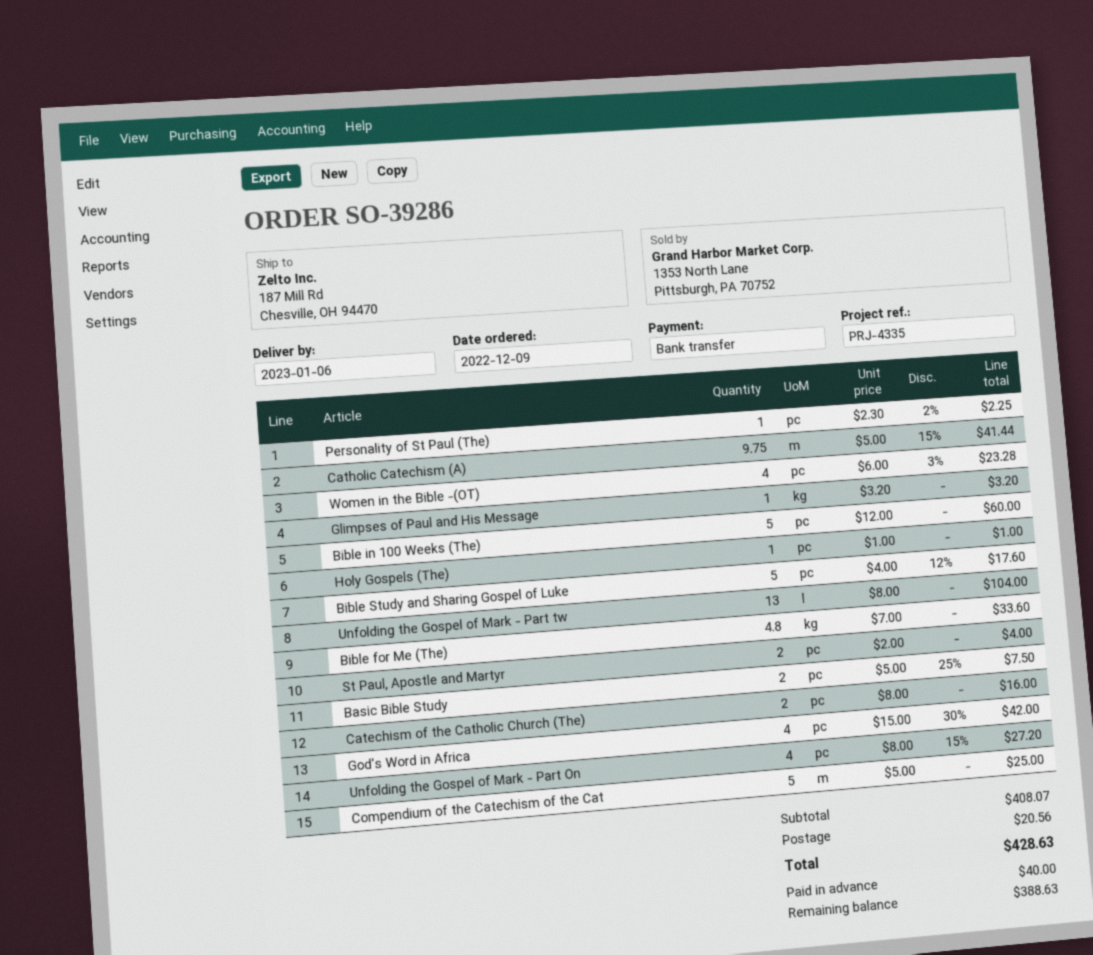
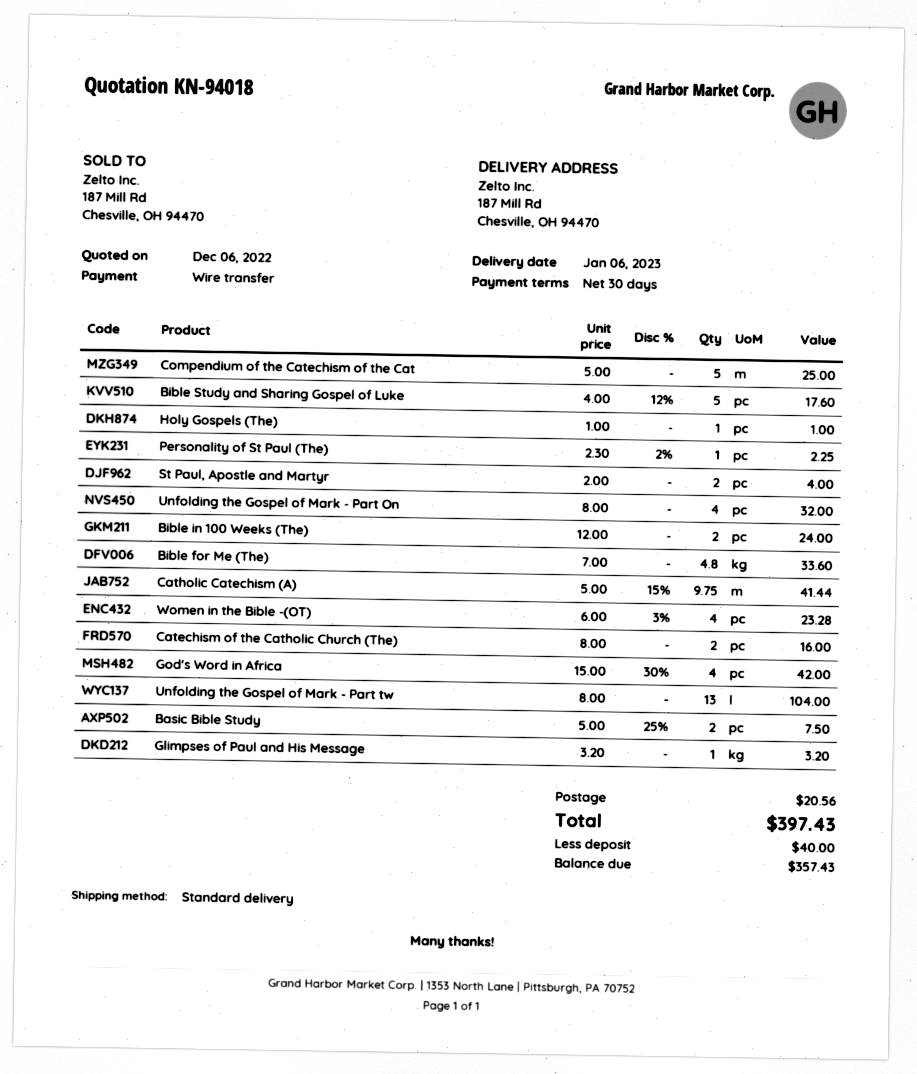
Bible in 100 Weeks (The): 5 x 12.00 = 60.00 -> 2 x 12.00 = 24.00
Unfolding the Gospel of Mark - Part On: 4 x 8.00 - 15% = 27.20 -> 4 x 8.00 = 32.00
total: 428.63 -> 397.43
balance: 388.63 -> 357.43

